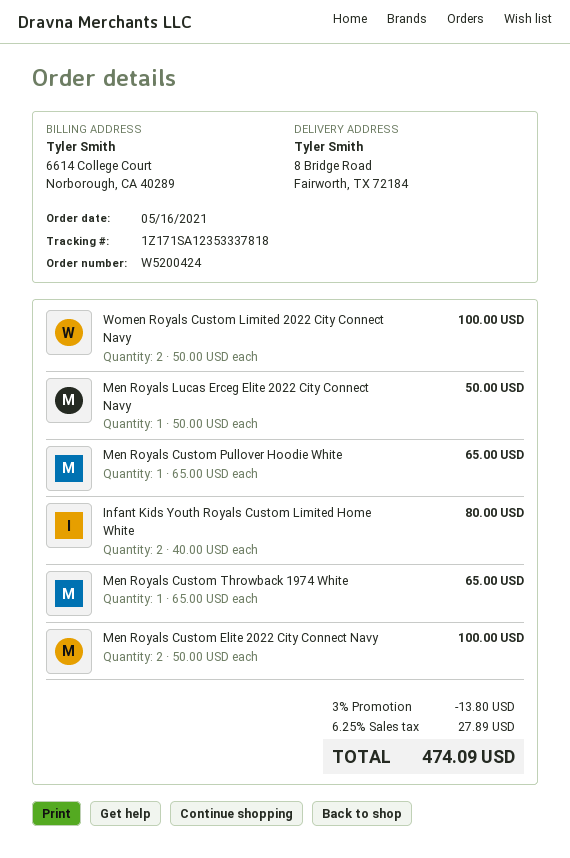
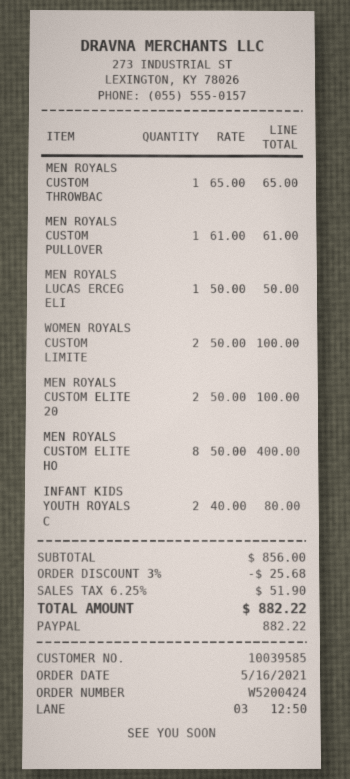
Men Royals Custom Pullover Hoodie White: 1 x 65.00 = 65.00 -> 1 x 61.00 = 61.00
MEN ROYALS CUSTOM ELITE HO: none -> 8 x 50.00 = 400.00
discount: 3% = 13.80 -> 3% = 25.68
tax: 6.25% = 27.89 -> 6.25% = 51.90
total: 474.09 -> 882.22

